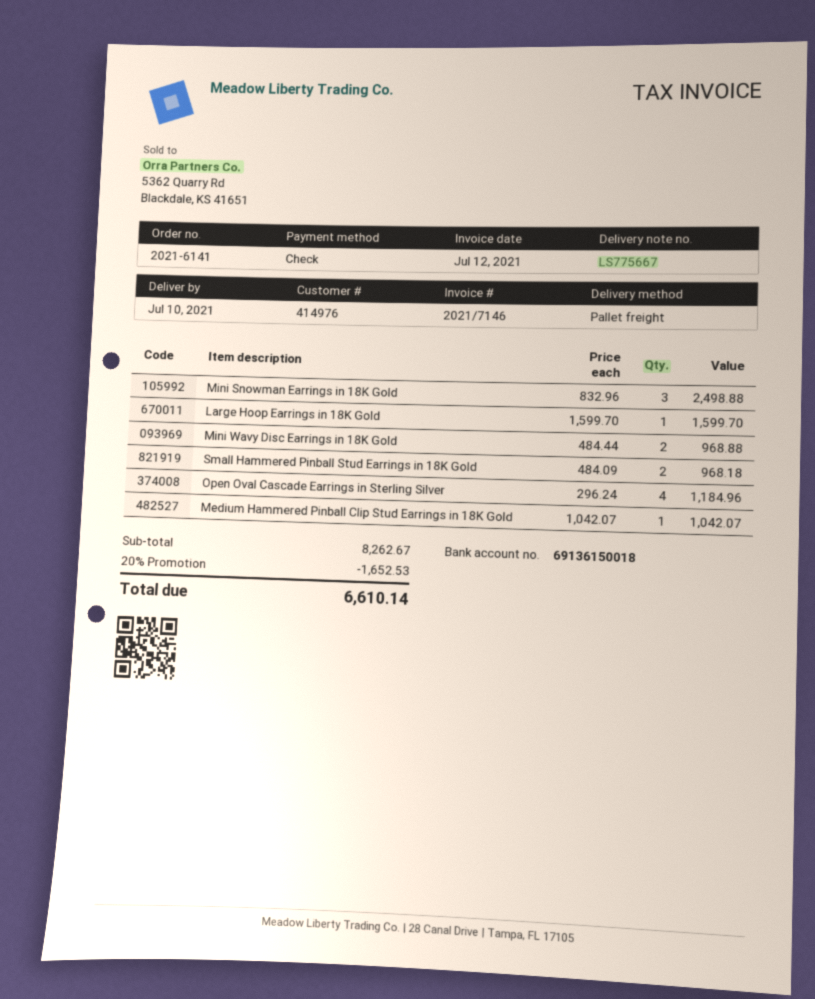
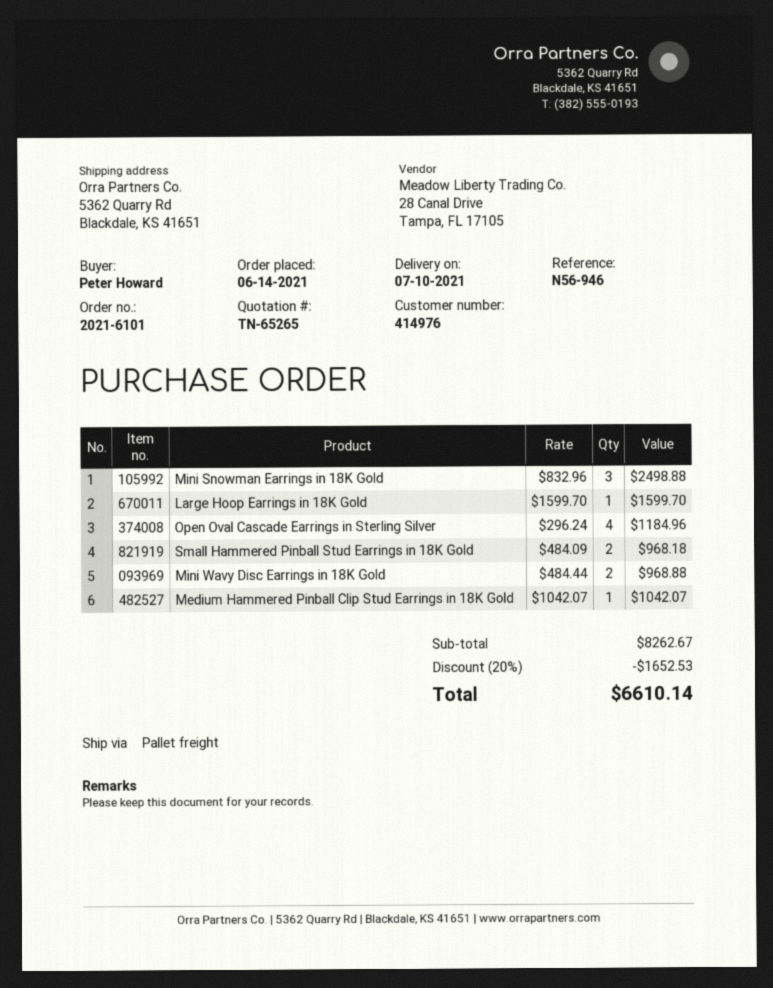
order number: 2021-6141 -> 2021-6101

